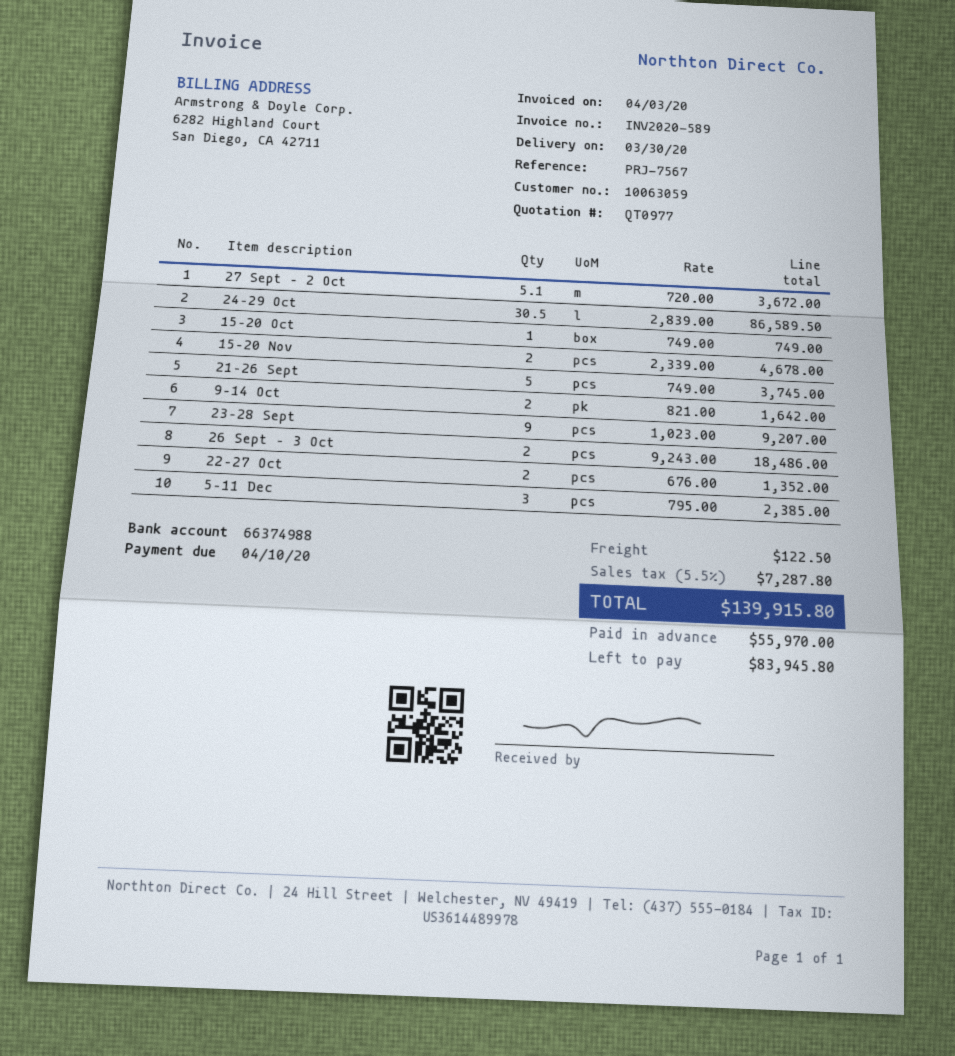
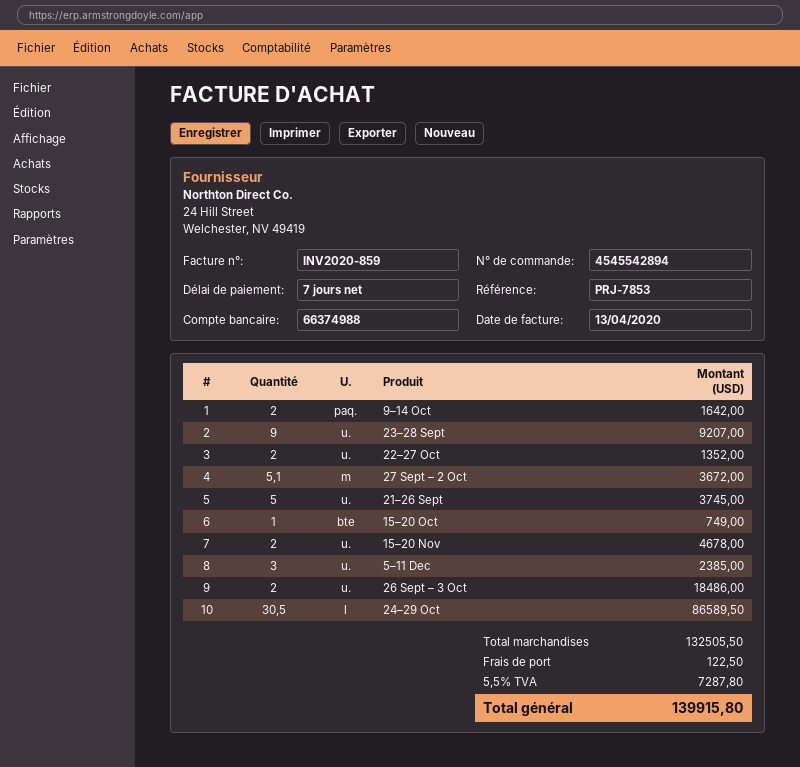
invoice number: INV2020-589 -> INV2020-859
invoice date: 2020-04-03 -> 2020-04-13
reference: PRJ-7567 -> PRJ-7853

